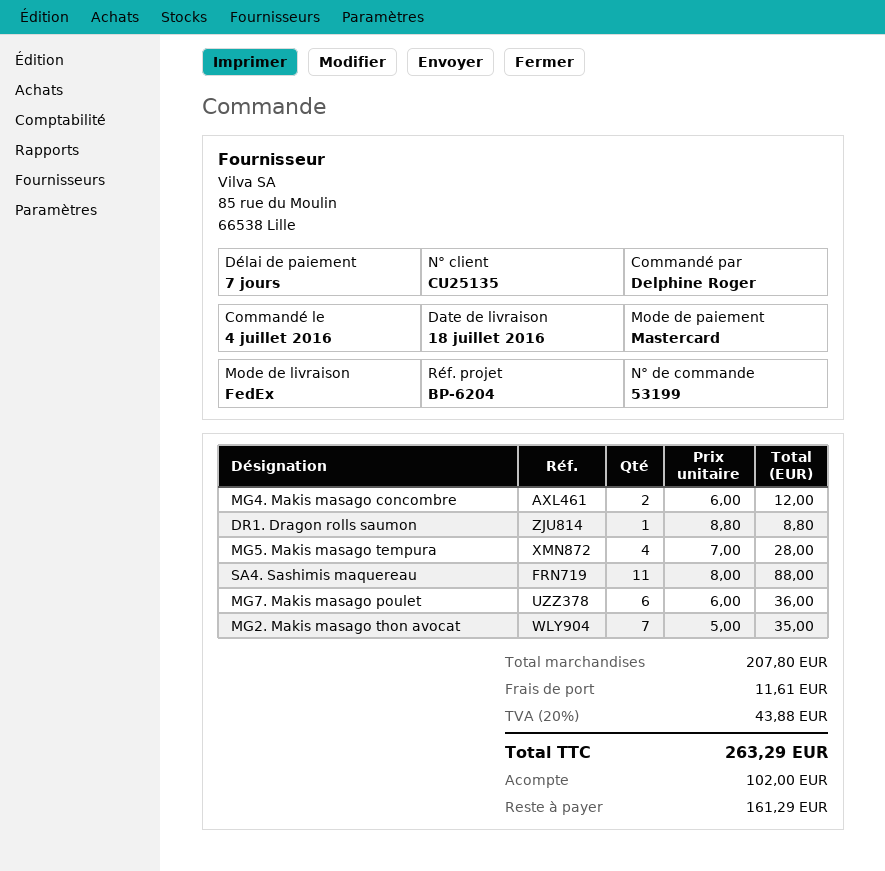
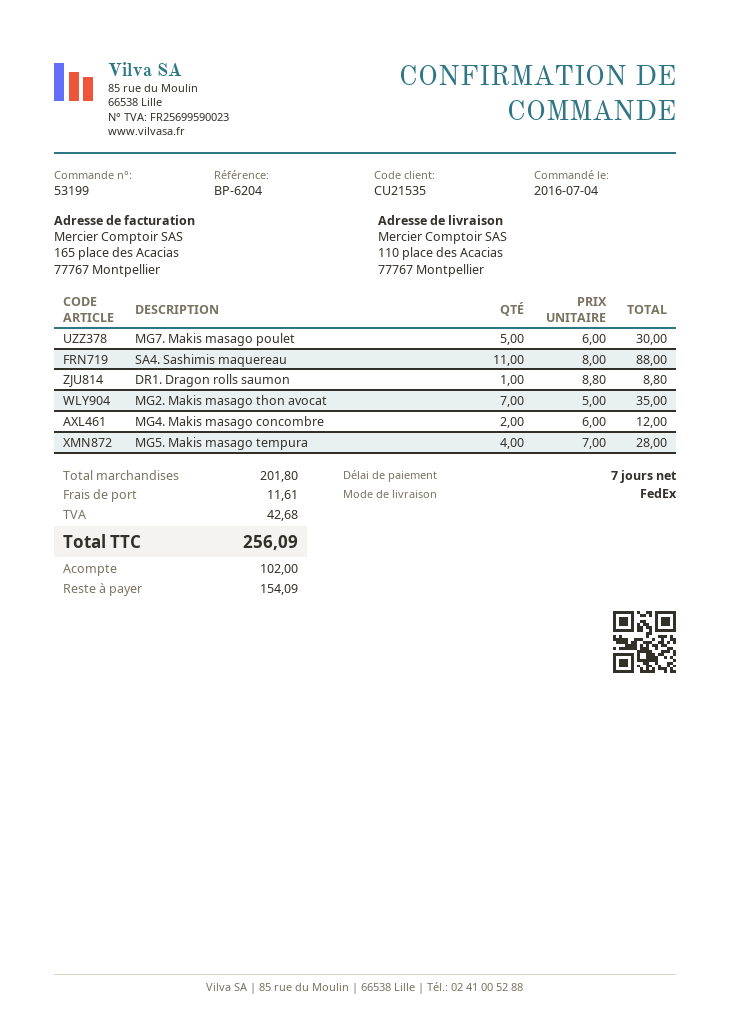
customer number: CU25135 -> CU21535
MG7. Makis masago poulet: 6 x 6.00 = 36.00 -> 5 x 6.00 = 30.00
subtotal: 207.80 -> 201.80
tax: 43.88 -> 42.68
total: 263.29 -> 256.09
balance: 161.29 -> 154.09

